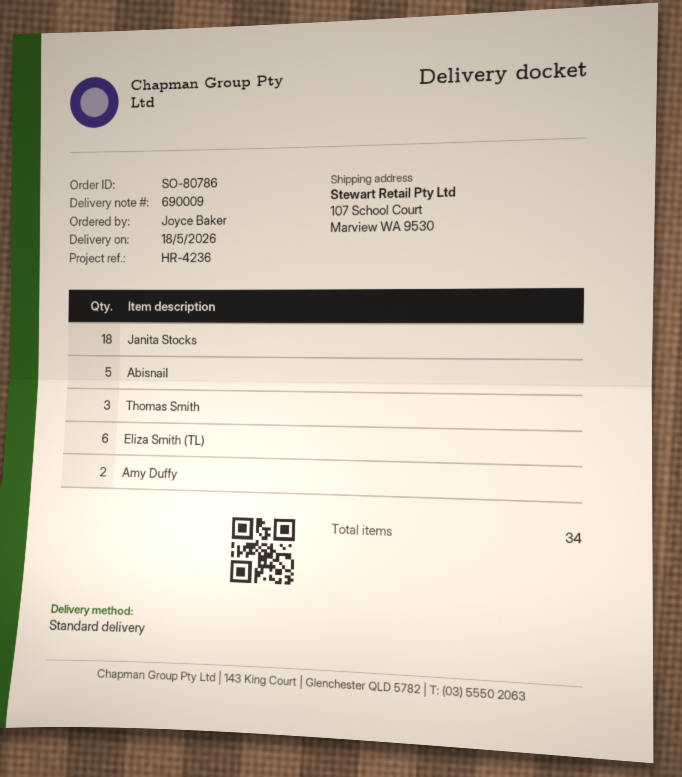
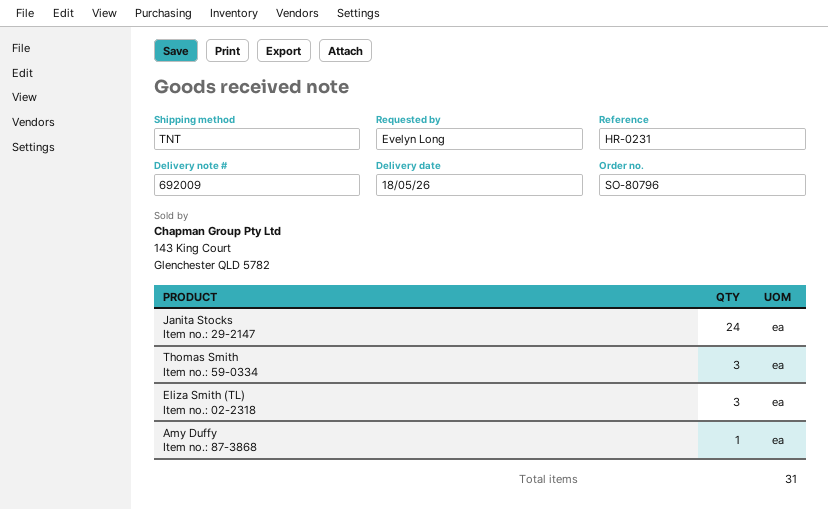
order number: SO-80786 -> SO-80796
delivery note number: 690009 -> 692009
reference: HR-4236 -> HR-0231
ordered by: Joyce Baker -> Evelyn Long
shipping method: standard -> TNT
Janita Stocks: 18 -> 24
Abisnail: 5 -> none
Eliza Smith (TL): 6 -> 3
Amy Duffy: 2 -> 1
total quantity: 34 -> 31

